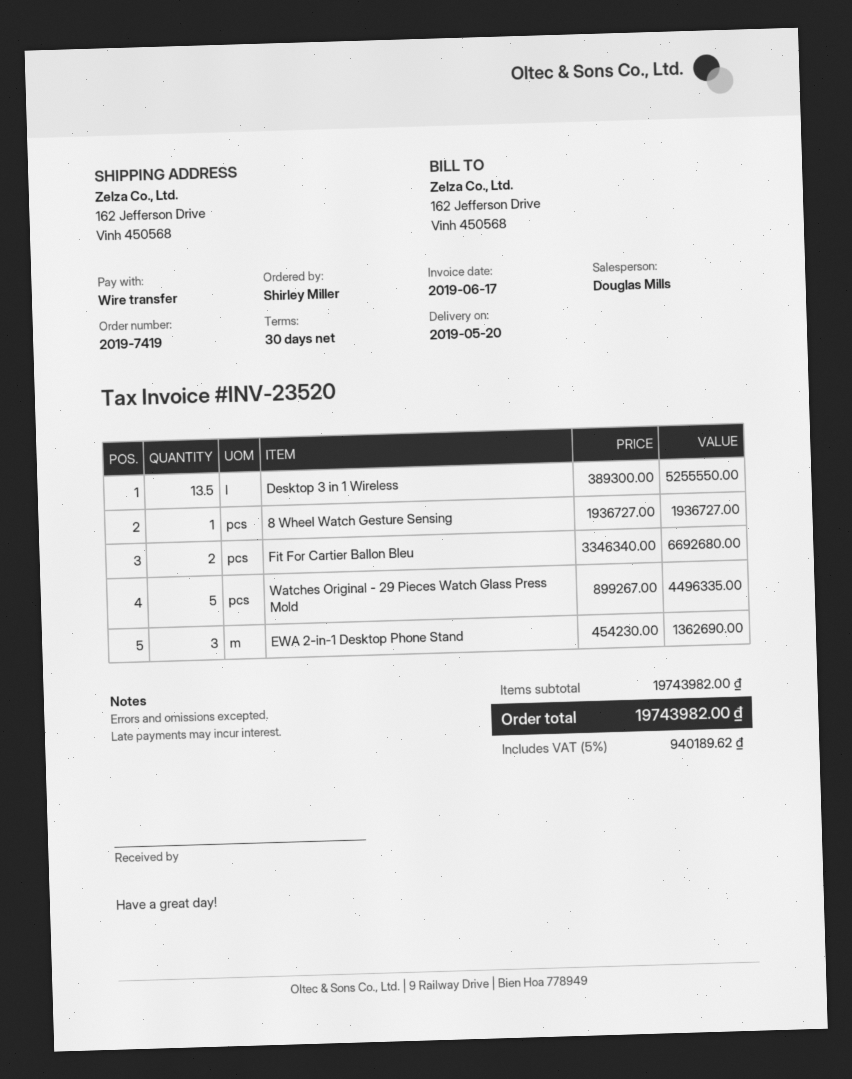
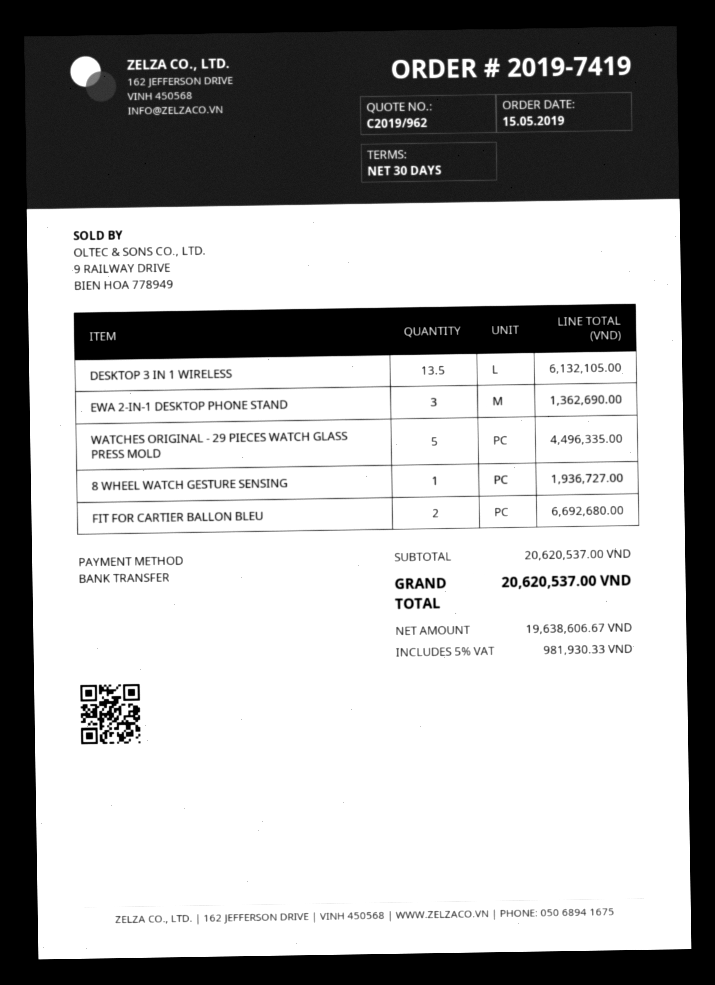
Desktop 3 in 1 Wireless: 13.5 for 5255550.00 -> 13.5 for 6132105.00
subtotal: 19743982.00 -> 20620537.00
tax: 5% = 940189.62 -> 5% = 981930.33
total: 19743982.00 -> 20620537.00

